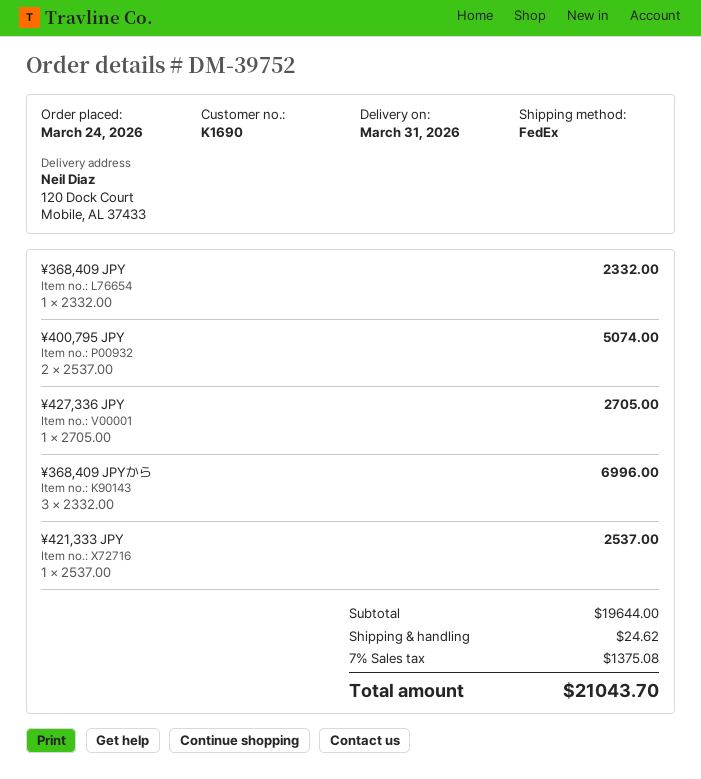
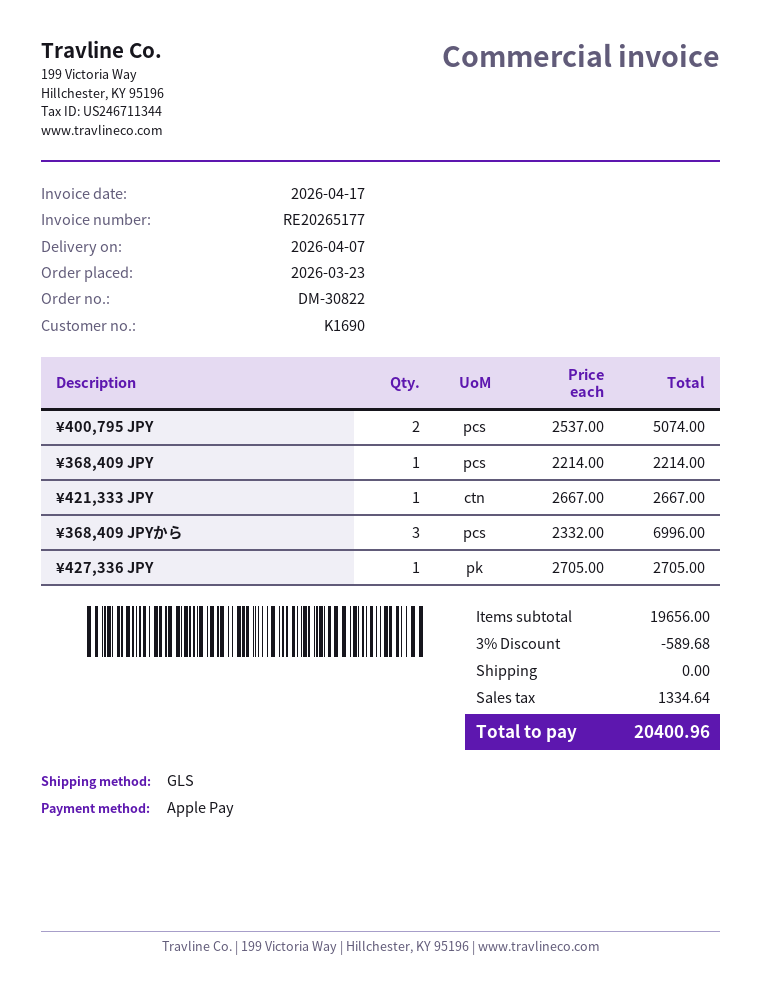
order number: DM-39752 -> DM-30822
order date: 2026-03-24 -> 2026-03-23
delivery date: 2026-03-31 -> 2026-04-07
shipping method: FedEx -> GLS
¥368,409 JPY: 1 x 2332.00 = 2332.00 -> 1 x 2214.00 = 2214.00
¥421,333 JPY: 1 x 2537.00 = 2537.00 -> 1 x 2667.00 = 2667.00
subtotal: 19644.00 -> 19656.00
discount: none -> 3% = 589.68
shipping: 24.62 -> 0.00
tax: 1375.08 -> 1334.64
total: 21043.70 -> 20400.96

